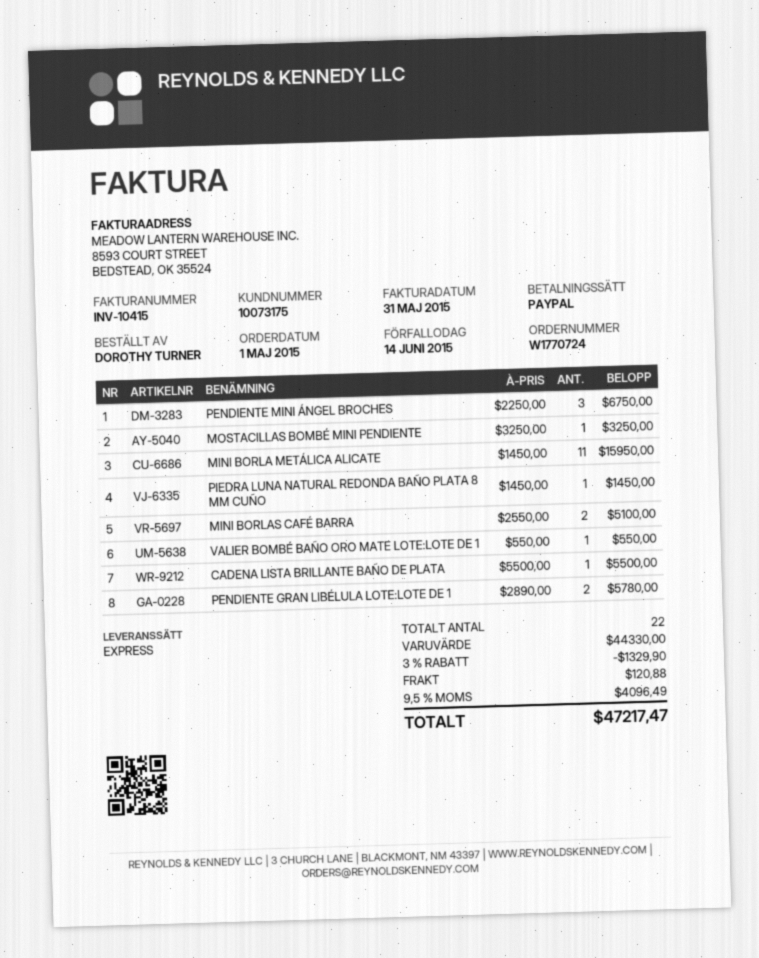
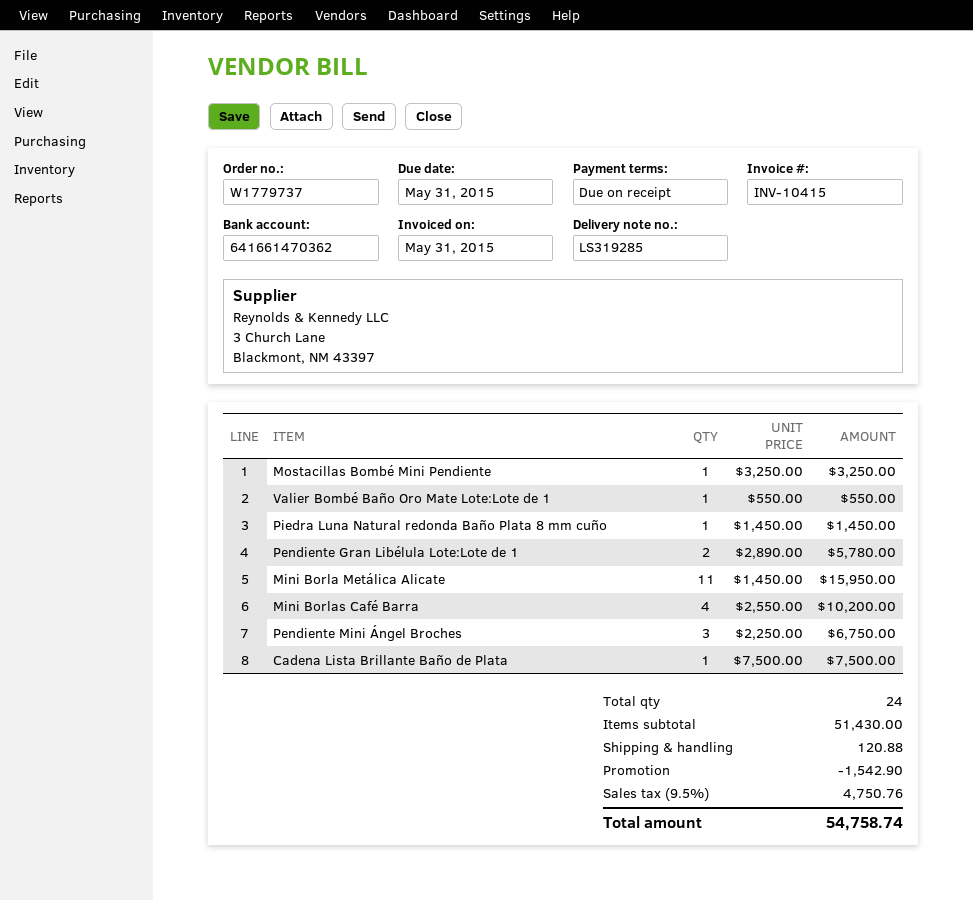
order number: W1770724 -> W1779737
due date: 2015-06-14 -> 2015-05-31
MINI BORLAS CAFÉ BARRA: 2 x 2550.00 = 5100.00 -> 4 x 2550.00 = 10200.00
CADENA LISTA BRILLANTE BAÑO DE PLATA: 1 x 5500.00 = 5500.00 -> 1 x 7500.00 = 7500.00
total quantity: 22 -> 24
subtotal: 44330.00 -> 51430.00
discount: 1329.90 -> 1542.90
tax: 9.5% = 4096.49 -> 9.5% = 4750.76
total: 47217.47 -> 54758.74

